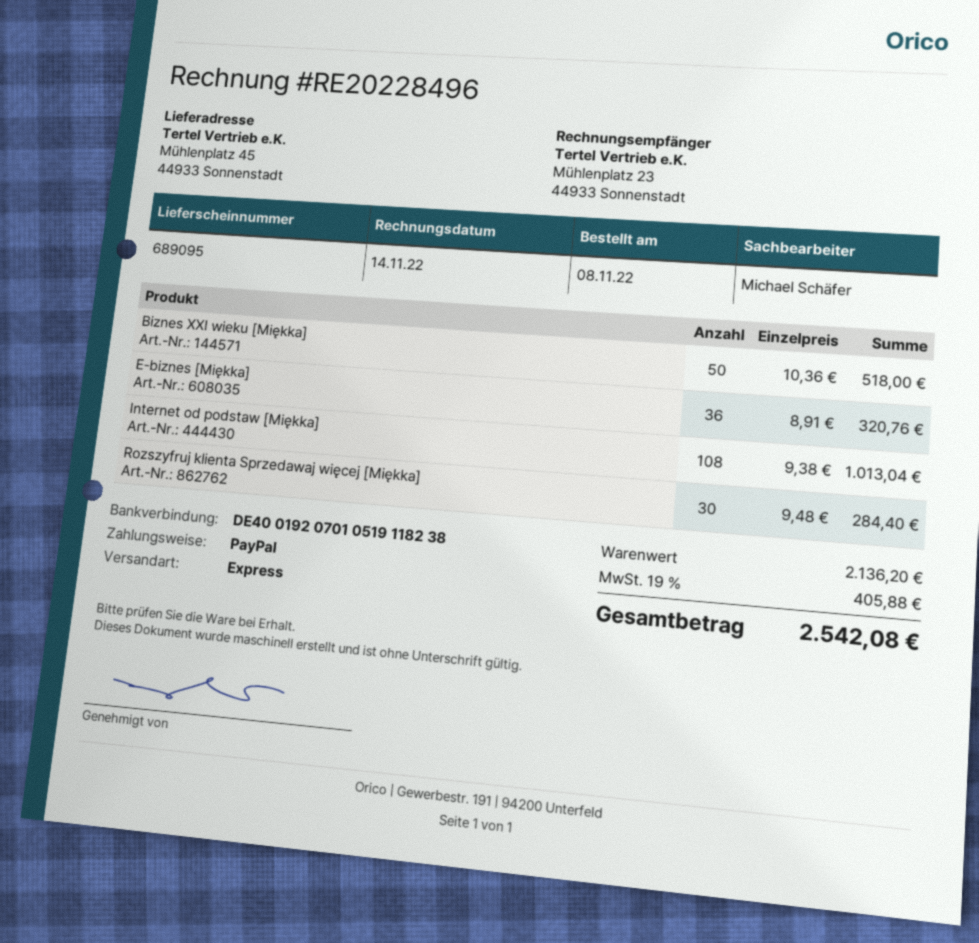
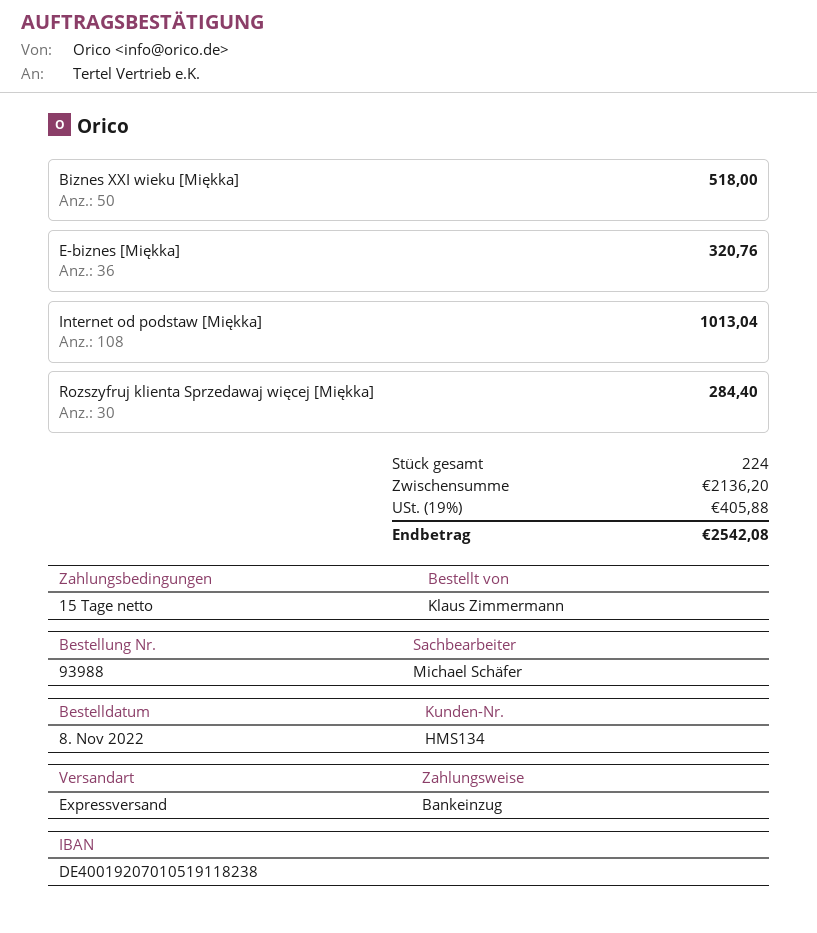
payment method: PayPal -> direct debit

